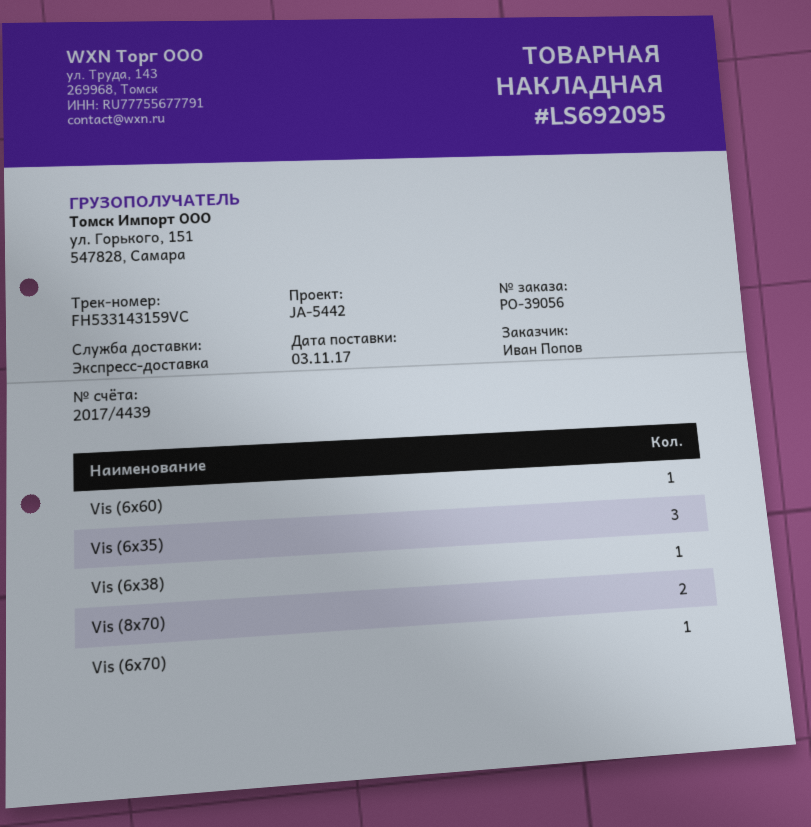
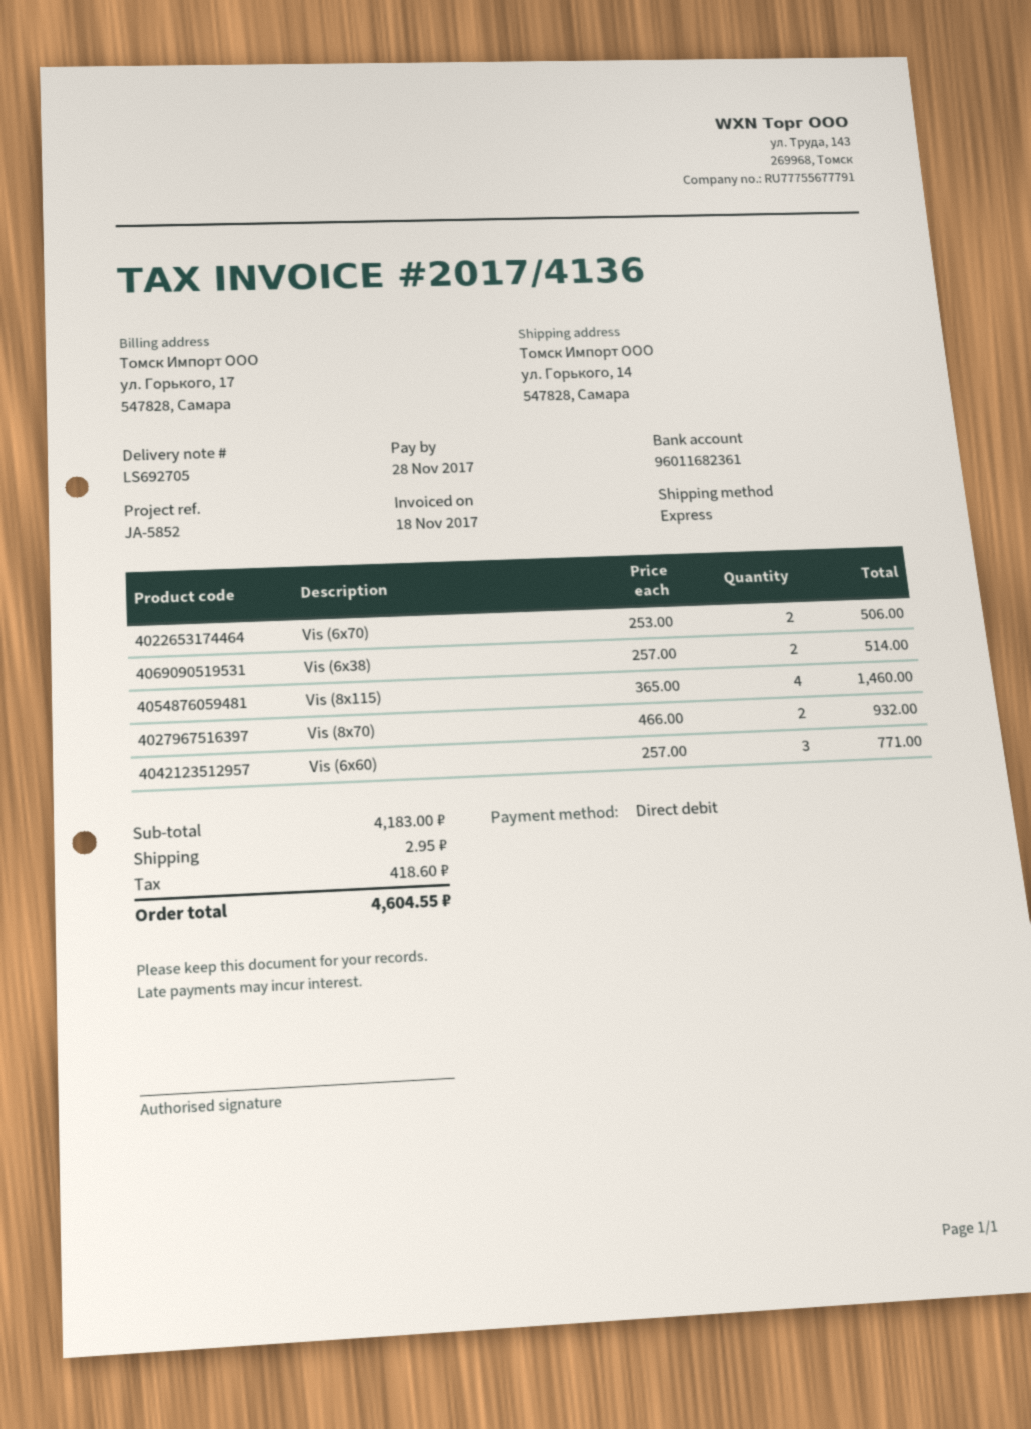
delivery note number: LS692095 -> LS692705
invoice number: 2017/4439 -> 2017/4136
reference: JA-5442 -> JA-5852
ship to: ул. Горького, 151, 547828, Самара -> ул. Горького, 14, 547828, Самара
Vis (6x60): 1 -> 3
Vis (6x35): 3 -> none
Vis (6x38): 1 -> 2
Vis (6x70): 1 -> 2
Vis (8x115): none -> 4

